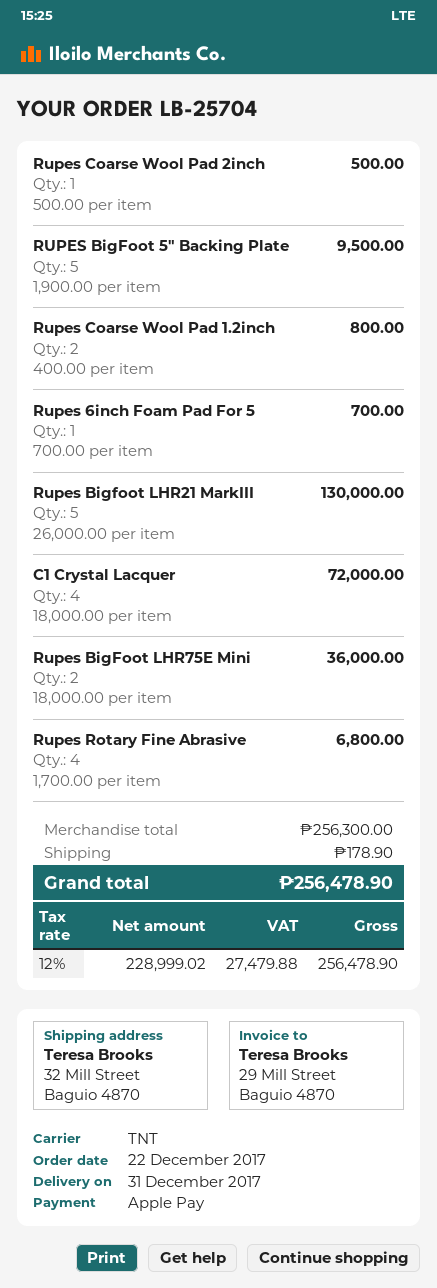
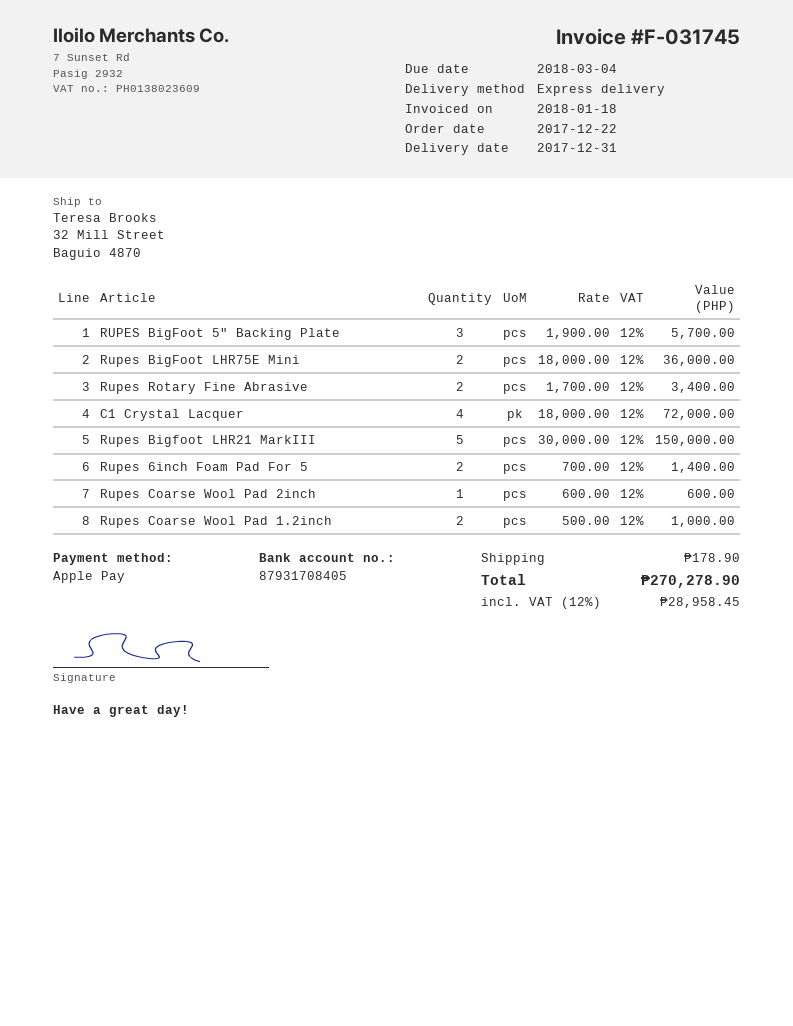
shipping method: TNT -> express
Rupes Coarse Wool Pad 2inch: 1 x 500.00 = 500.00 -> 1 x 600.00 = 600.00
RUPES BigFoot 5" Backing Plate: 5 x 1900.00 = 9500.00 -> 3 x 1900.00 = 5700.00
Rupes Coarse Wool Pad 1.2inch: 2 x 400.00 = 800.00 -> 2 x 500.00 = 1000.00
Rupes 6inch Foam Pad For 5: 1 x 700.00 = 700.00 -> 2 x 700.00 = 1400.00
Rupes Bigfoot LHR21 MarkIII: 5 x 26000.00 = 130000.00 -> 5 x 30000.00 = 150000.00
Rupes Rotary Fine Abrasive: 4 x 1700.00 = 6800.00 -> 2 x 1700.00 = 3400.00
tax: 12% = 27479.88 -> 12% = 28958.45
total: 256478.90 -> 270278.90

